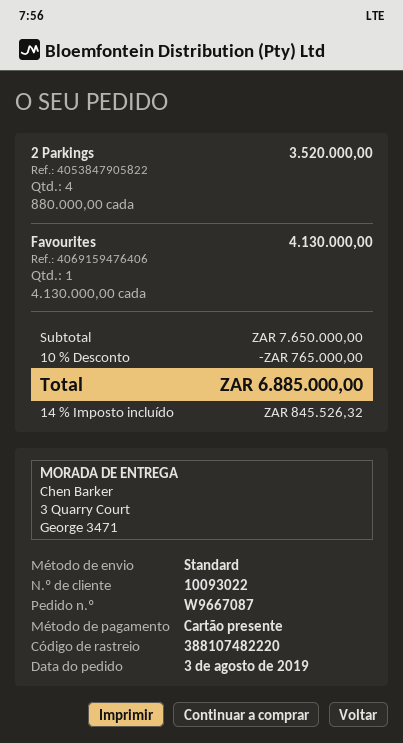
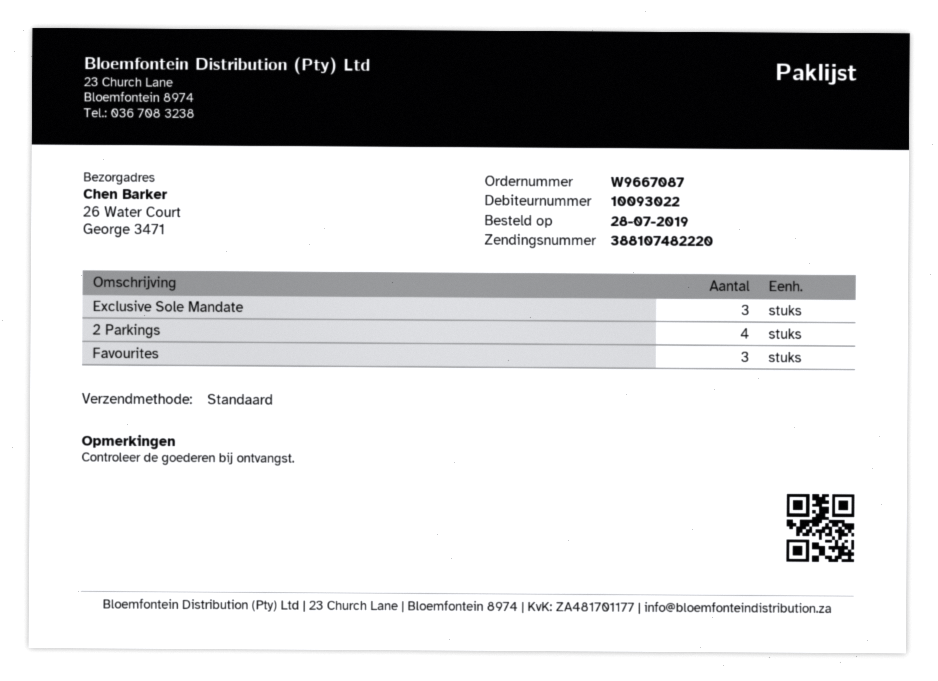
order date: 2019-08-03 -> 2019-07-28
ship to: 3 Quarry Court, George 3471 -> 26 Water Court, George 3471
Favourites: 1 -> 3
Exclusive Sole Mandate: none -> 3

